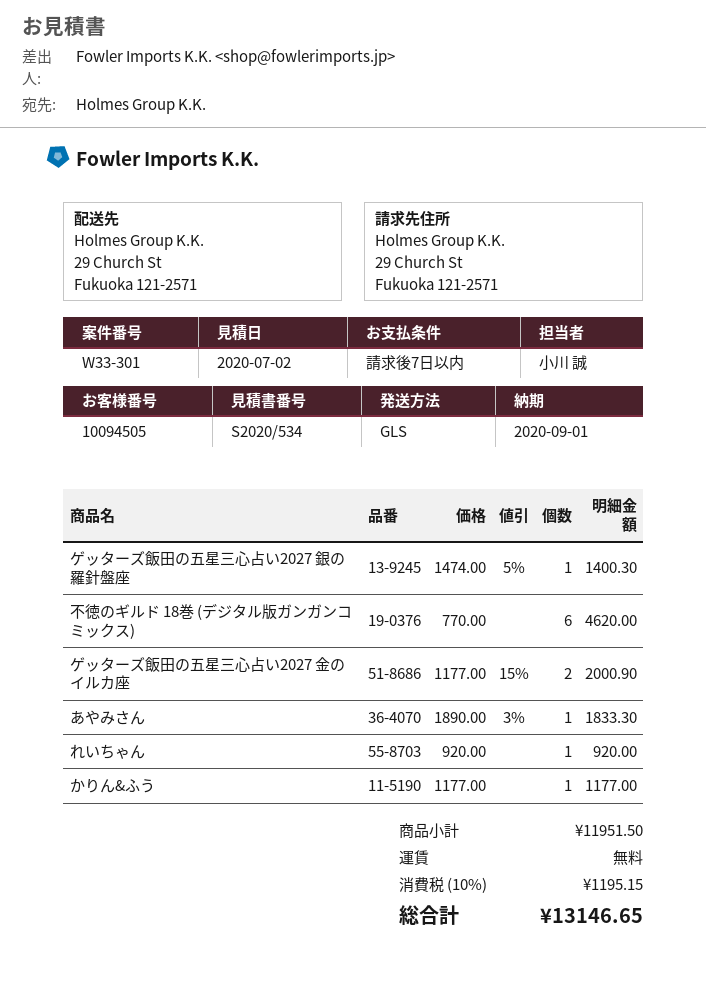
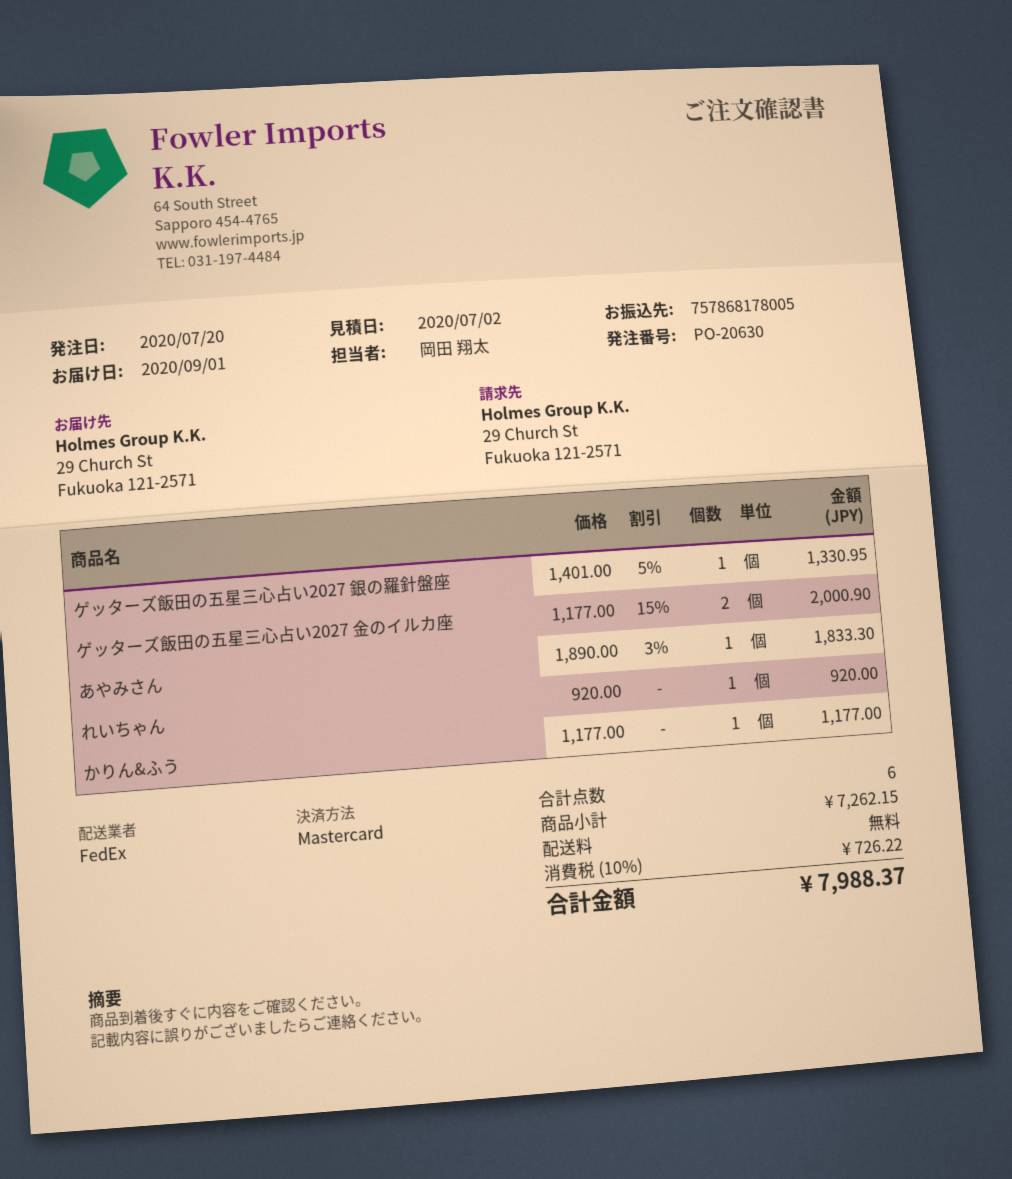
sales rep: 小川 誠 -> 岡田 翔太
shipping method: GLS -> FedEx
ゲッターズ飯田の五星三心占い2027 銀の羅針盤座: 1 x 1474.00 - 5% = 1400.30 -> 1 x 1401.00 - 5% = 1330.95
不徳のギルド 18巻 (デジタル版ガンガンコミックス): 6 x 770.00 = 4620.00 -> none
subtotal: 11951.50 -> 7262.15
tax: 10% = 1195.15 -> 10% = 726.22
total: 13146.65 -> 7988.37

